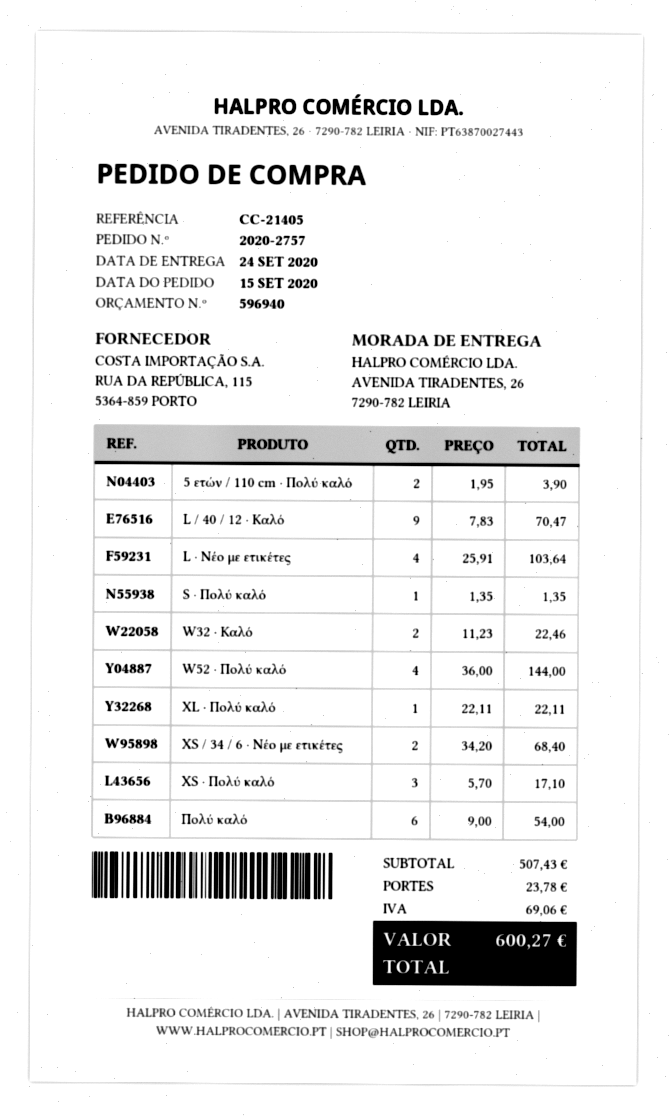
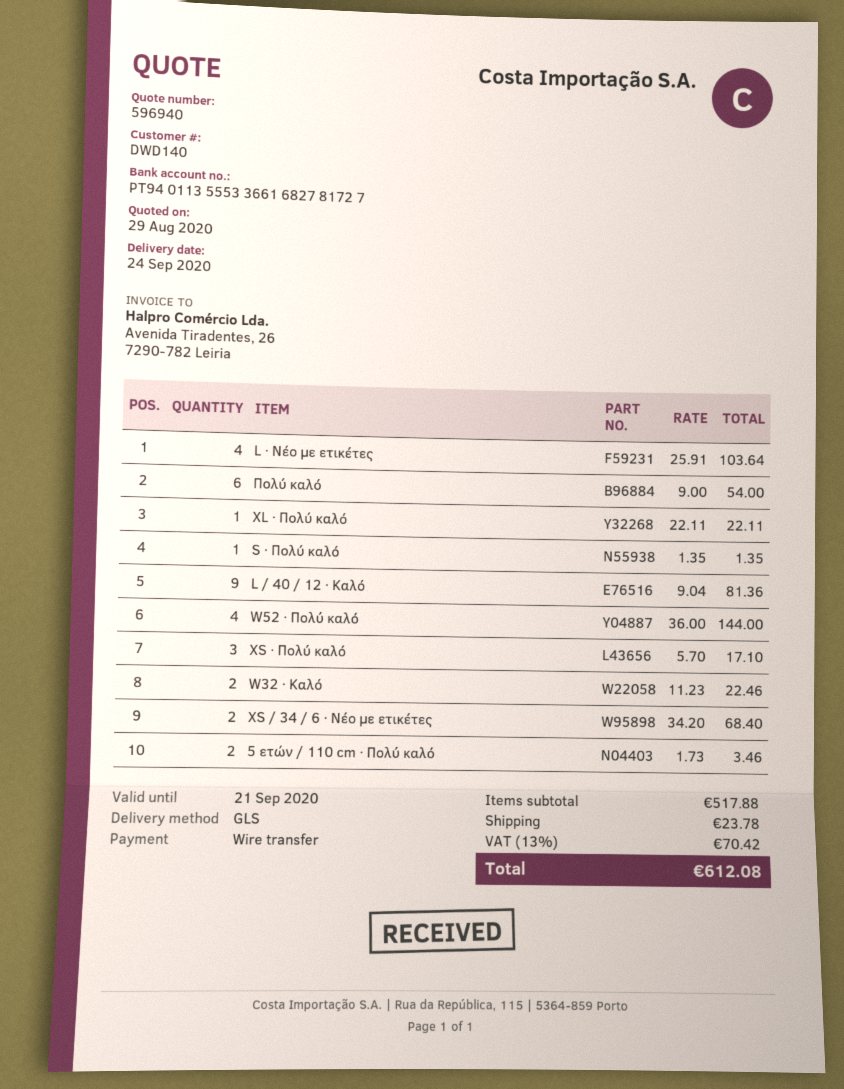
5 ετών / 110 cm · Πολύ καλό: 2 x 1.95 = 3.90 -> 2 x 1.73 = 3.46
L / 40 / 12 · Καλό: 9 x 7.83 = 70.47 -> 9 x 9.04 = 81.36
subtotal: 507.43 -> 517.88
tax: 69.06 -> 70.42
total: 600.27 -> 612.08

